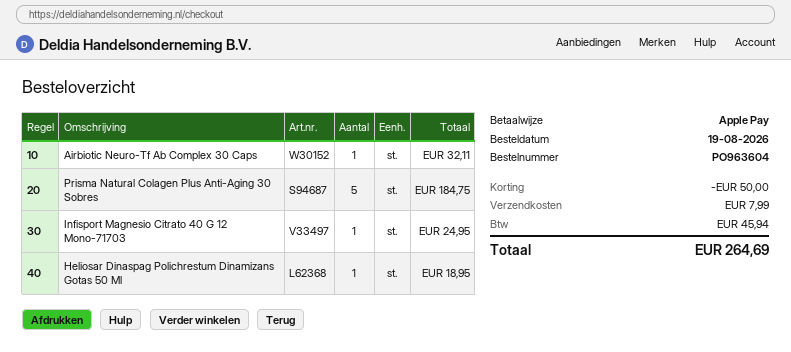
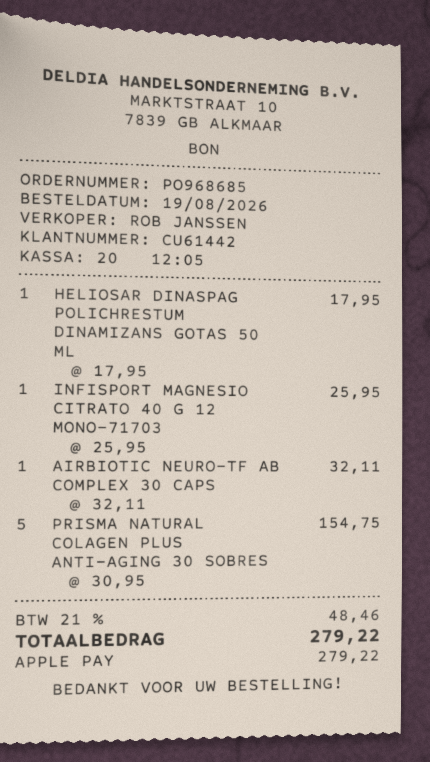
order number: PO963604 -> PO968685
Prisma Natural Colagen Plus Anti-Aging 30 Sobres: 5 for 184.75 -> 5 for 154.75
Infisport Magnesio Citrato 40 G 12 Mono-71703: 1 for 24.95 -> 1 for 25.95
Heliosar Dinaspag Polichrestum Dinamizans Gotas 50 Ml: 1 for 18.95 -> 1 for 17.95
discount: 50.00 -> none
shipping: 7.99 -> none
tax: 45.94 -> 48.46
total: 264.69 -> 279.22

